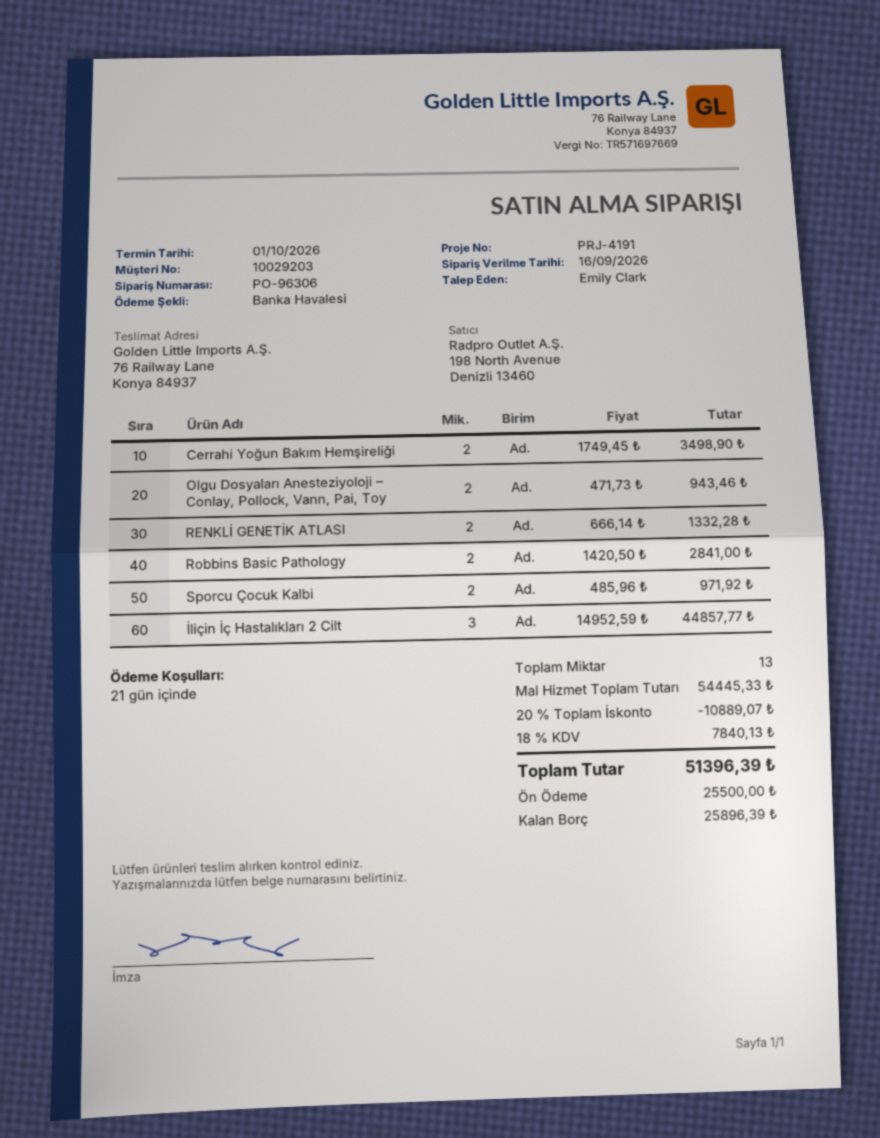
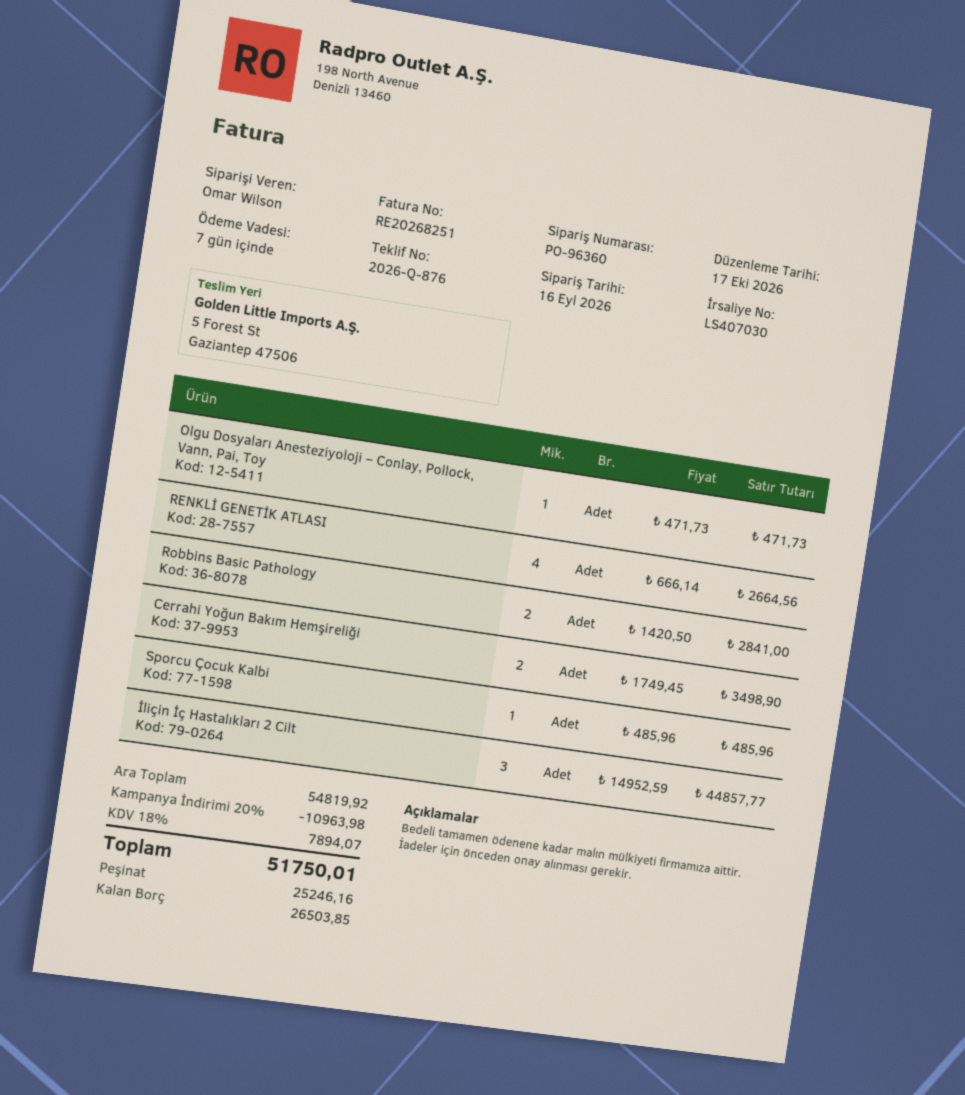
order number: PO-96306 -> PO-96360
payment terms: 21 days -> 7 days
ordered by: Emily Clark -> Omar Wilson
ship to: 76 Railway Lane, Konya 84937 -> 5 Forest St, Gaziantep 47506
Olgu Dosyaları Anesteziyoloji – Conlay, Pollock, Vann, Pai, Toy: 2 x 471.73 = 943.46 -> 1 x 471.73 = 471.73
RENKLİ GENETİK ATLASI: 2 x 666.14 = 1332.28 -> 4 x 666.14 = 2664.56
Sporcu Çocuk Kalbi: 2 x 485.96 = 971.92 -> 1 x 485.96 = 485.96
subtotal: 54445.33 -> 54819.92
discount: 20% = 10889.07 -> 20% = 10963.98
tax: 18% = 7840.13 -> 18% = 7894.07
total: 51396.39 -> 51750.01
deposit: 25500.00 -> 25246.16
balance: 25896.39 -> 26503.85

